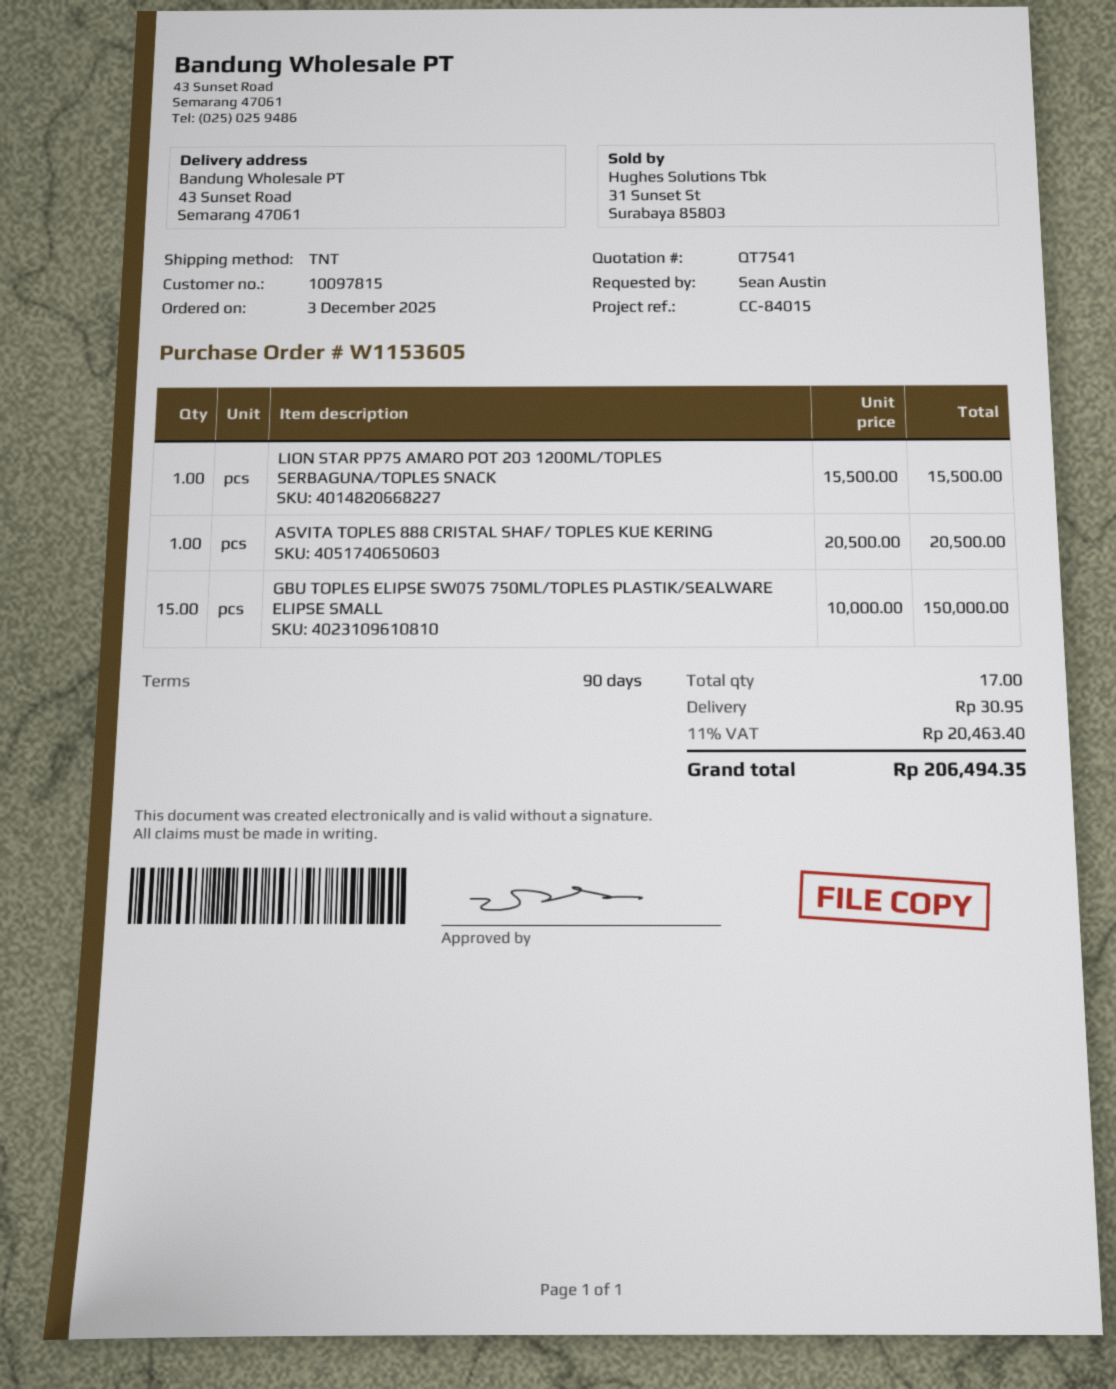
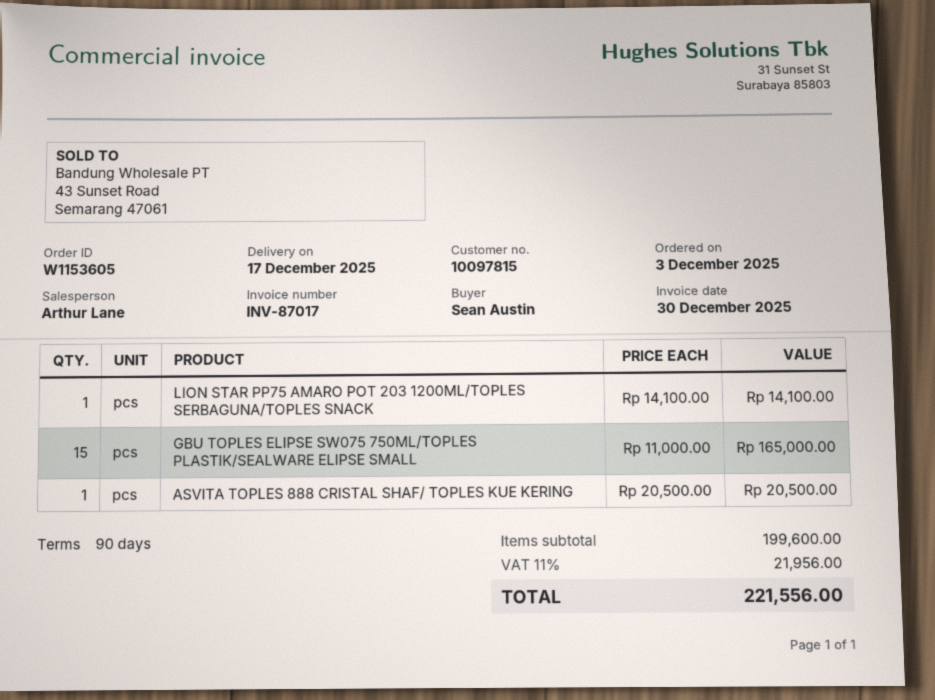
LION STAR PP75 AMARO POT 203 1200ML/TOPLES SERBAGUNA/TOPLES SNACK: 1 x 15500.00 = 15500.00 -> 1 x 14100.00 = 14100.00
GBU TOPLES ELIPSE SW075 750ML/TOPLES PLASTIK/SEALWARE ELIPSE SMALL: 15 x 10000.00 = 150000.00 -> 15 x 11000.00 = 165000.00
shipping: 30.95 -> none
tax: 11% = 20463.40 -> 11% = 21956.00
total: 206494.35 -> 221556.00

